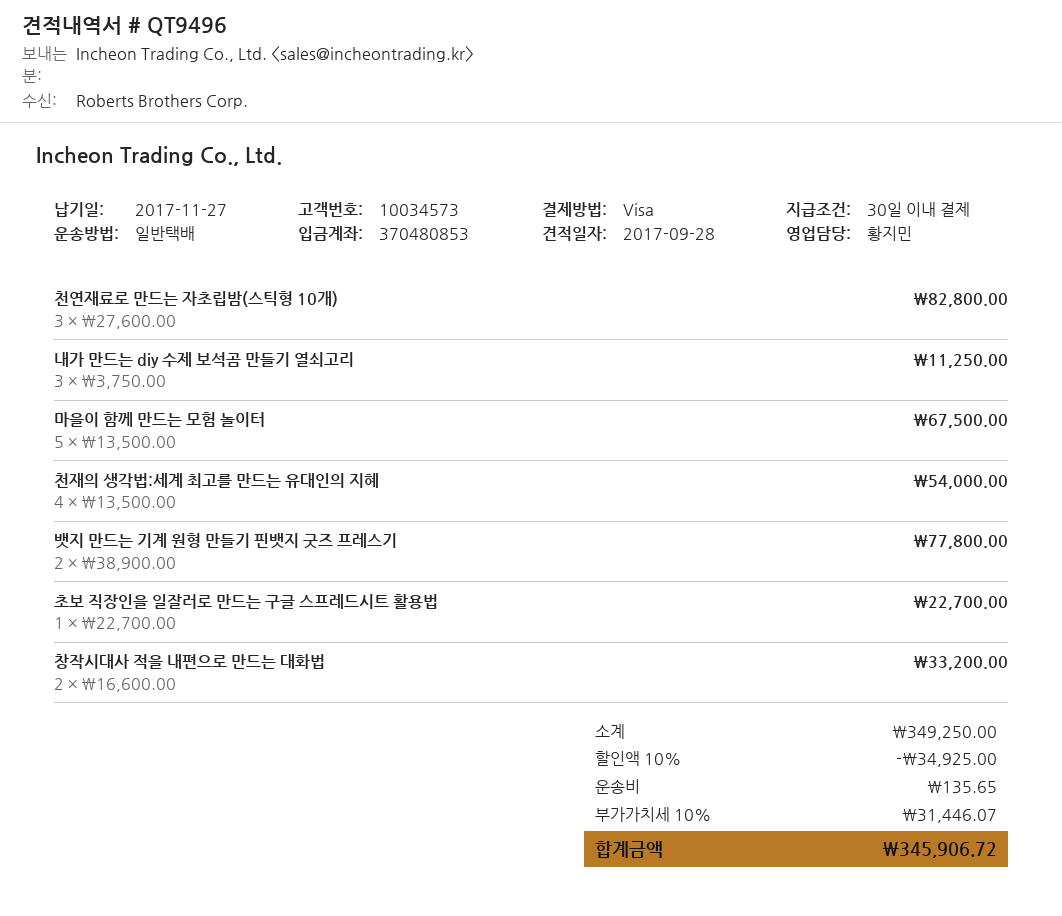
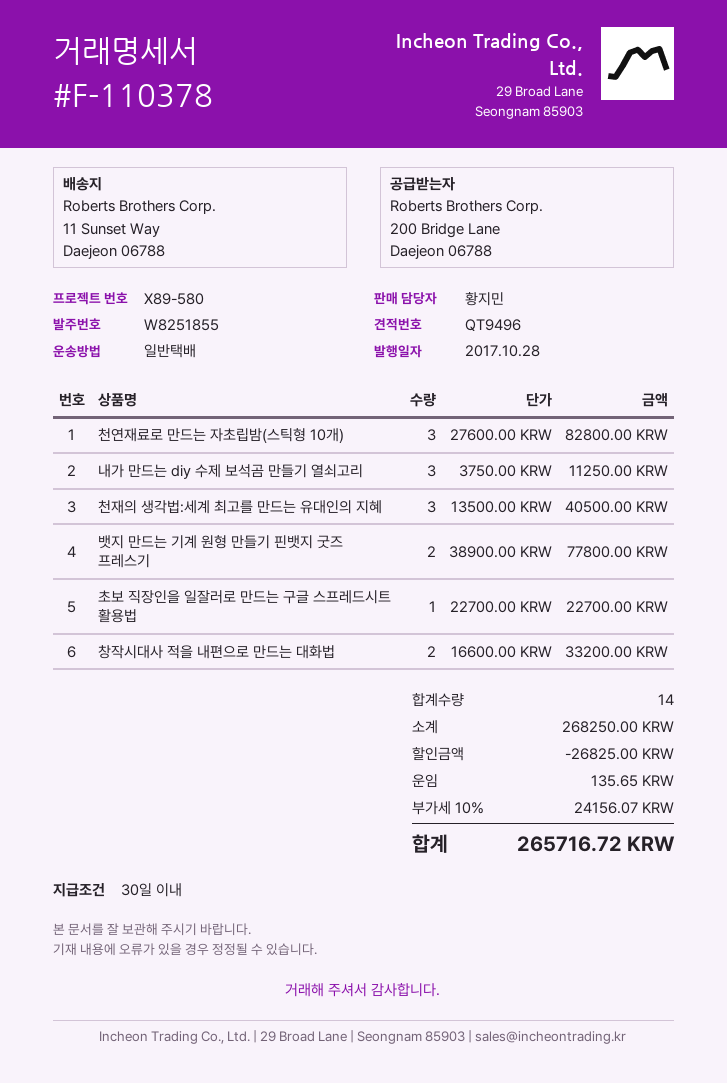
마을이 함께 만드는 모험 놀이터: 5 x 13500.00 = 67500.00 -> none
천재의 생각법:세계 최고를 만드는 유대인의 지혜: 4 x 13500.00 = 54000.00 -> 3 x 13500.00 = 40500.00
subtotal: 349250.00 -> 268250.00
discount: 34925.00 -> 26825.00
tax: 10% = 31446.07 -> 10% = 24156.07
total: 345906.72 -> 265716.72

